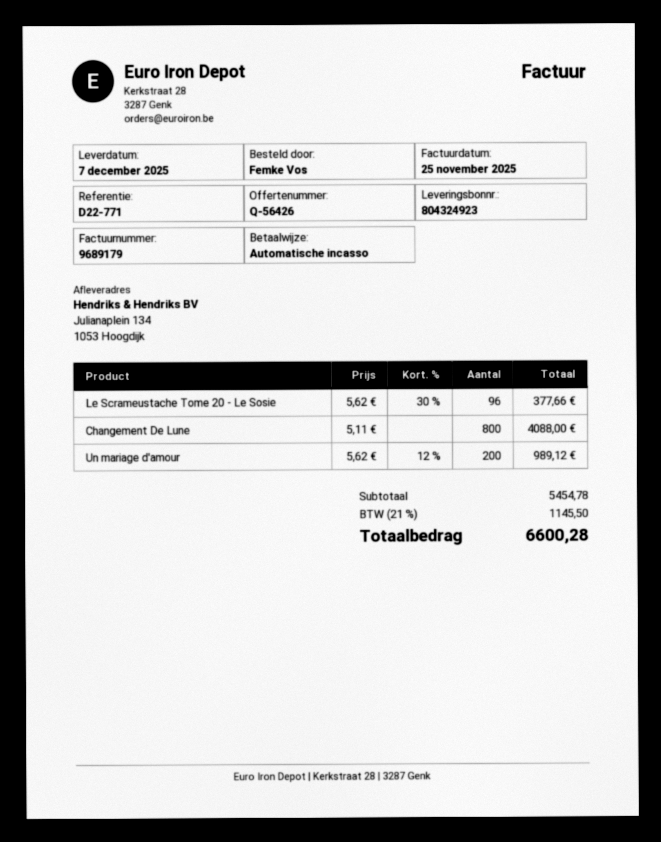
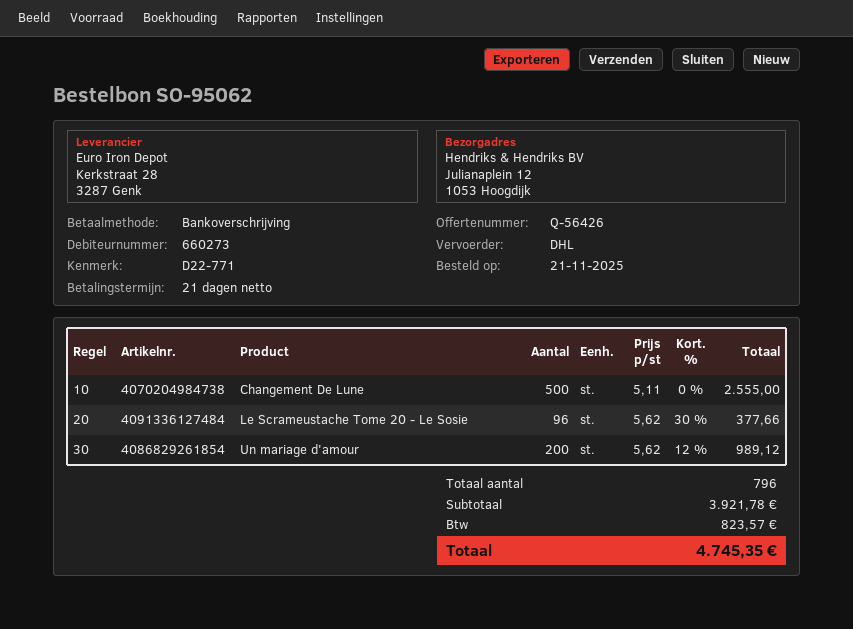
payment method: direct debit -> bank transfer
ship to: Julianaplein 134, 1053 Hoogdijk -> Julianaplein 12, 1053 Hoogdijk
Changement De Lune: 800 x 5.11 = 4088.00 -> 500 x 5.11 = 2555.00
subtotal: 5454.78 -> 3921.78
tax: 1145.50 -> 823.57
total: 6600.28 -> 4745.35

